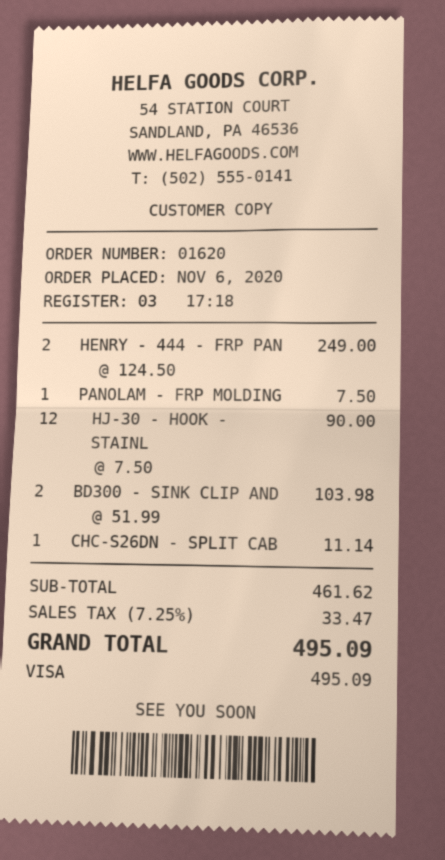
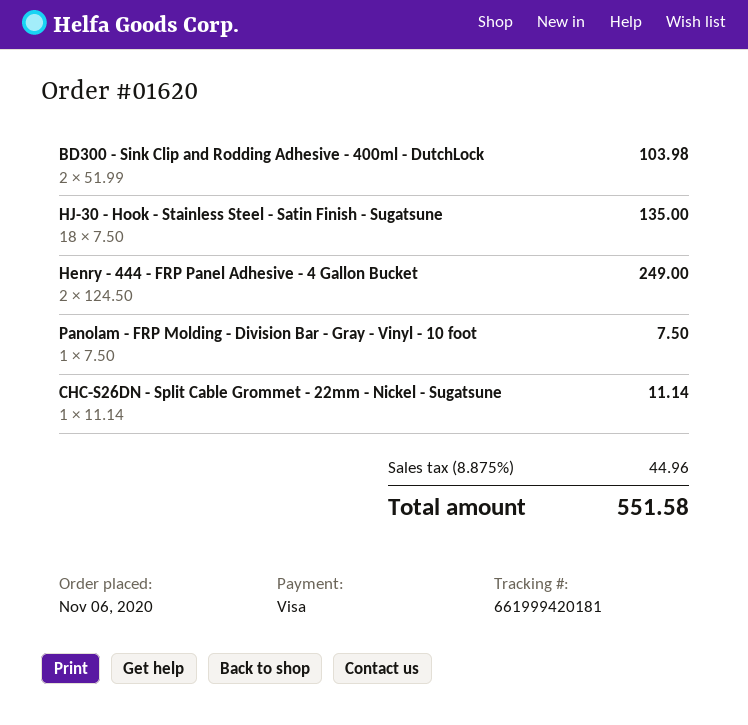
HJ-30 - HOOK - STAINL: 12 x 7.50 = 90.00 -> 18 x 7.50 = 135.00
tax: 7.25% = 33.47 -> 8.875% = 44.96
total: 495.09 -> 551.58

